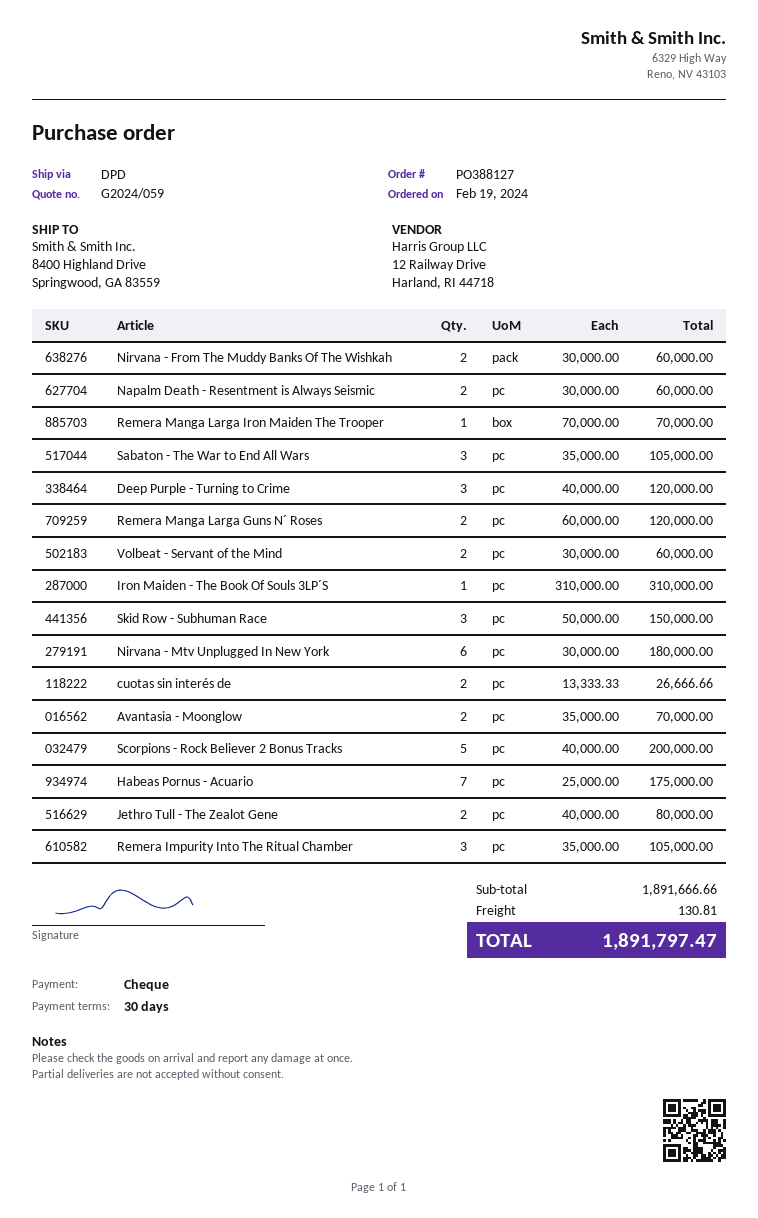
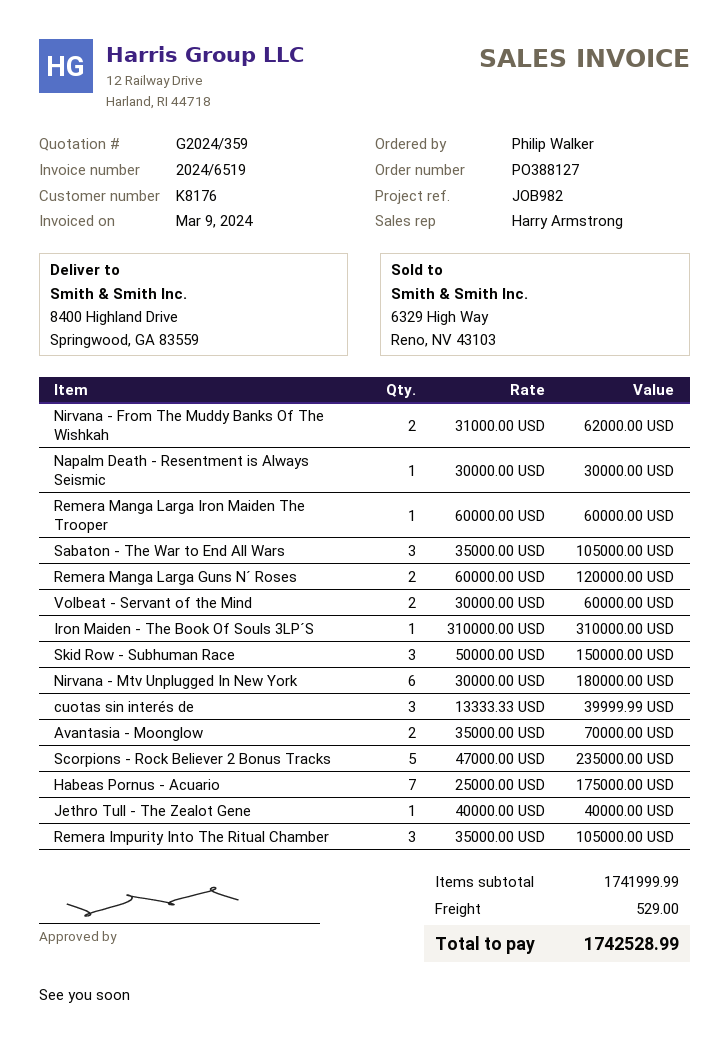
quote number: G2024/059 -> G2024/359
Nirvana - From The Muddy Banks Of The Wishkah: 2 x 30000.00 = 60000.00 -> 2 x 31000.00 = 62000.00
Napalm Death - Resentment is Always Seismic: 2 x 30000.00 = 60000.00 -> 1 x 30000.00 = 30000.00
Remera Manga Larga Iron Maiden The Trooper: 1 x 70000.00 = 70000.00 -> 1 x 60000.00 = 60000.00
Deep Purple - Turning to Crime: 3 x 40000.00 = 120000.00 -> none
cuotas sin interés de: 2 x 13333.33 = 26666.66 -> 3 x 13333.33 = 39999.99
Scorpions - Rock Believer 2 Bonus Tracks: 5 x 40000.00 = 200000.00 -> 5 x 47000.00 = 235000.00
Jethro Tull - The Zealot Gene: 2 x 40000.00 = 80000.00 -> 1 x 40000.00 = 40000.00
subtotal: 1891666.66 -> 1741999.99
shipping: 130.81 -> 529.00
total: 1891797.47 -> 1742528.99

